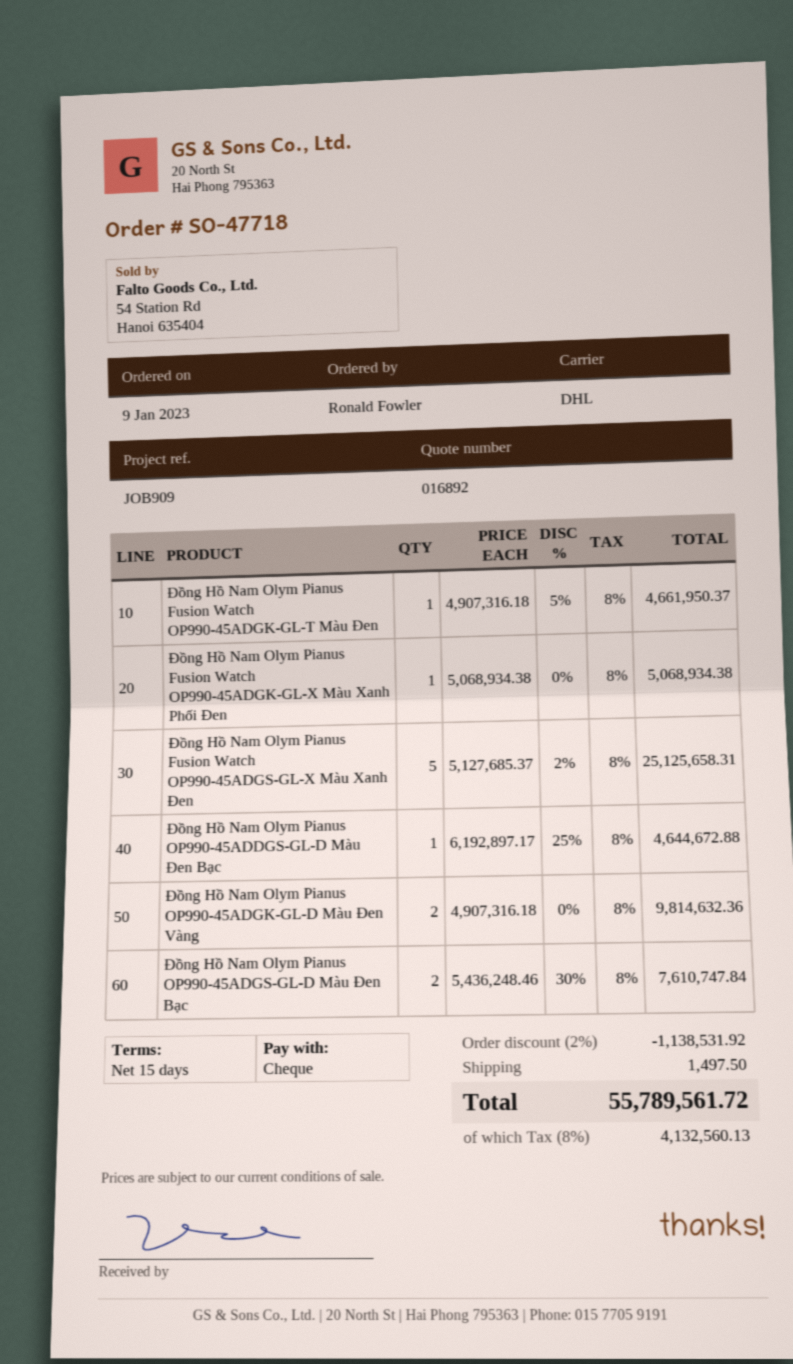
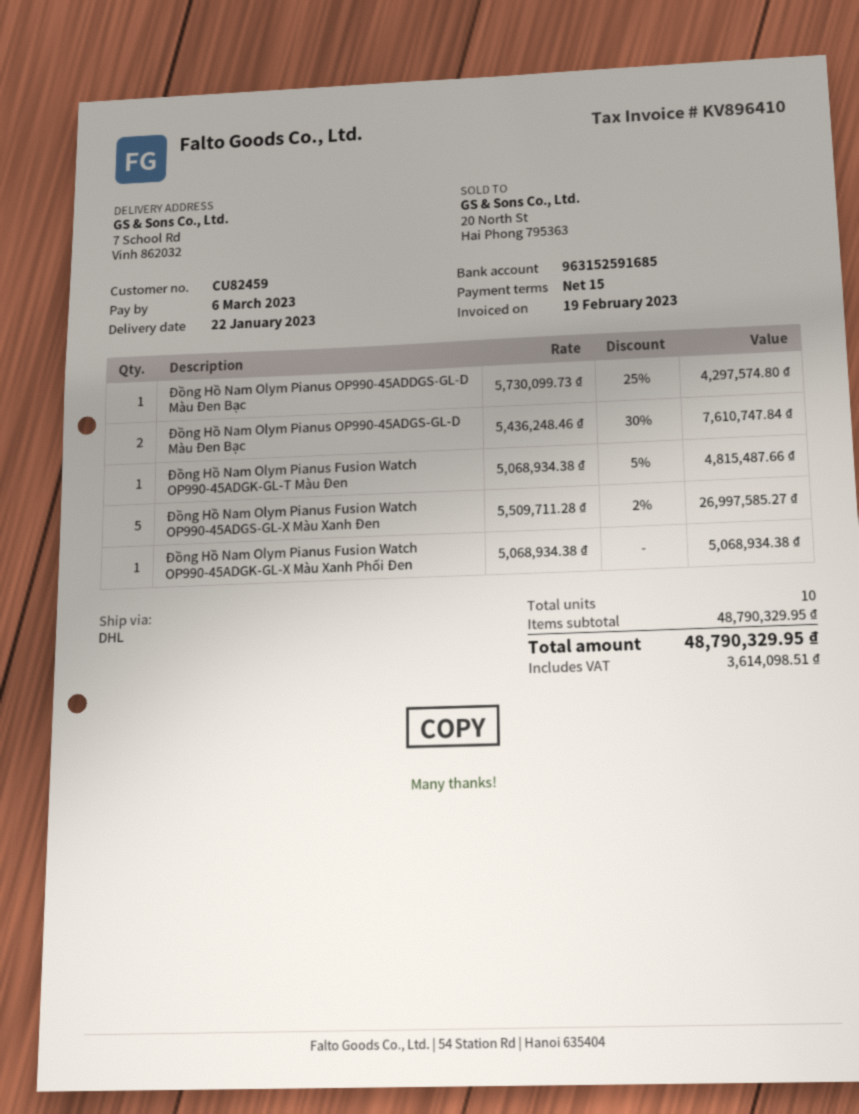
Đồng Hồ Nam Olym Pianus Fusion Watch OP990-45ADGK-GL-T Màu Đen: 1 x 4907316.18 - 5% = 4661950.37 -> 1 x 5068934.38 - 5% = 4815487.66
Đồng Hồ Nam Olym Pianus Fusion Watch OP990-45ADGS-GL-X Màu Xanh Đen: 5 x 5127685.37 - 2% = 25125658.31 -> 5 x 5509711.28 - 2% = 26997585.27
Đồng Hồ Nam Olym Pianus OP990-45ADDGS-GL-D Màu Đen Bạc: 1 x 6192897.17 - 25% = 4644672.88 -> 1 x 5730099.73 - 25% = 4297574.80
Đồng Hồ Nam Olym Pianus OP990-45ADGK-GL-D Màu Đen Vàng: 2 x 4907316.18 = 9814632.36 -> none
discount: 2% = 1138531.92 -> none
shipping: 1497.50 -> none
tax: 4132560.13 -> 3614098.51
total: 55789561.72 -> 48790329.95

